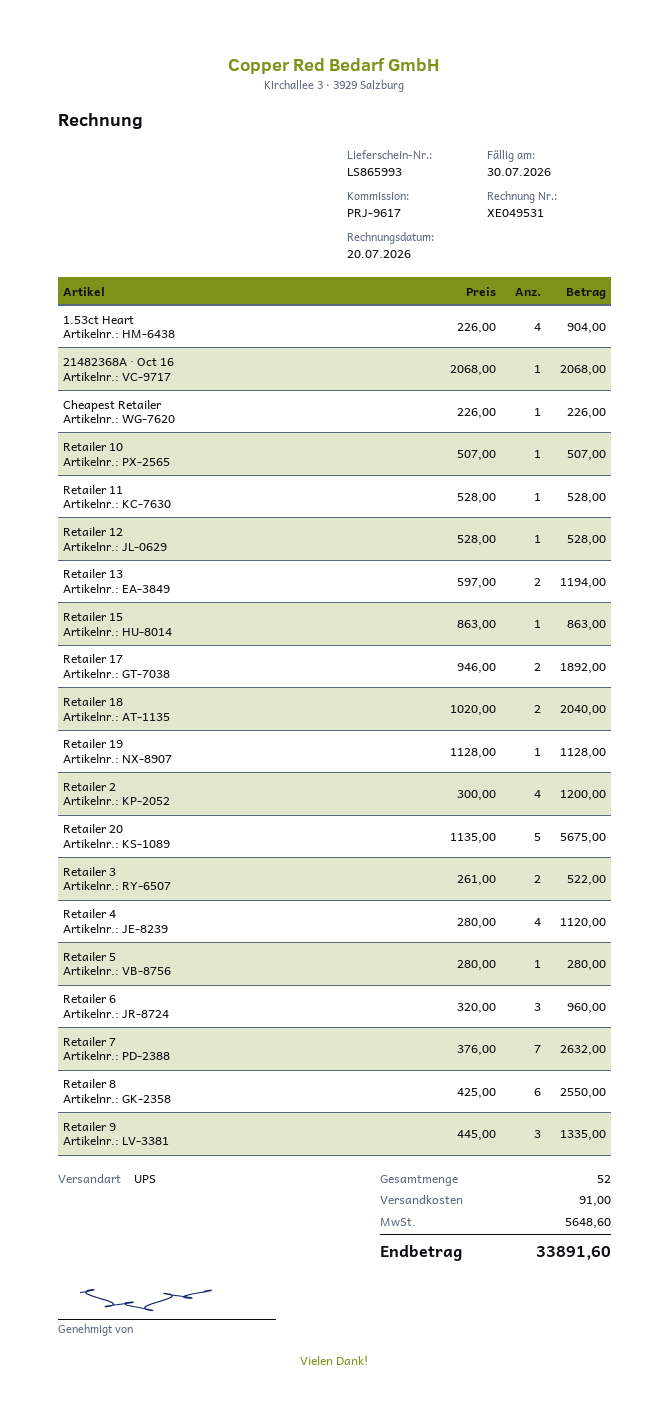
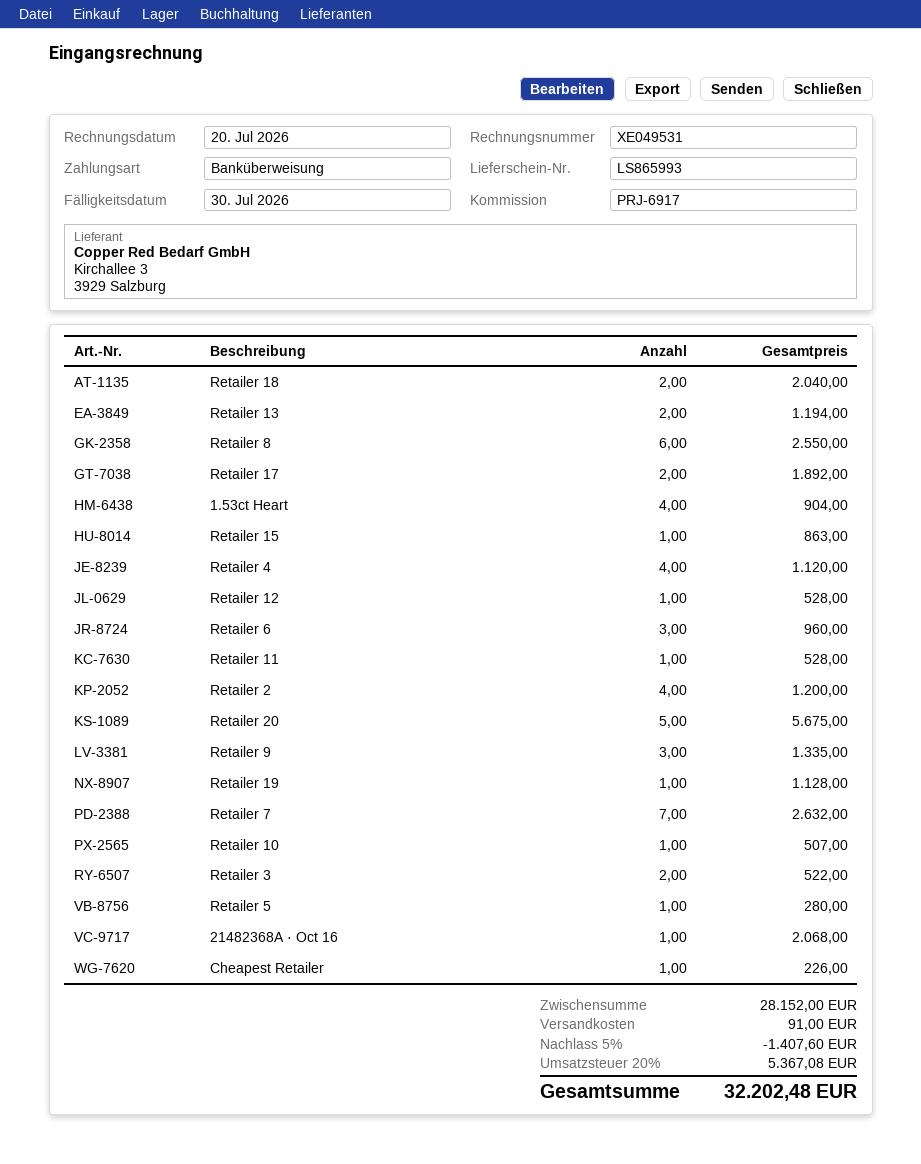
reference: PRJ-9617 -> PRJ-6917
discount: none -> 5% = 1407.60
tax: 5648.60 -> 5367.08
total: 33891.60 -> 32202.48

